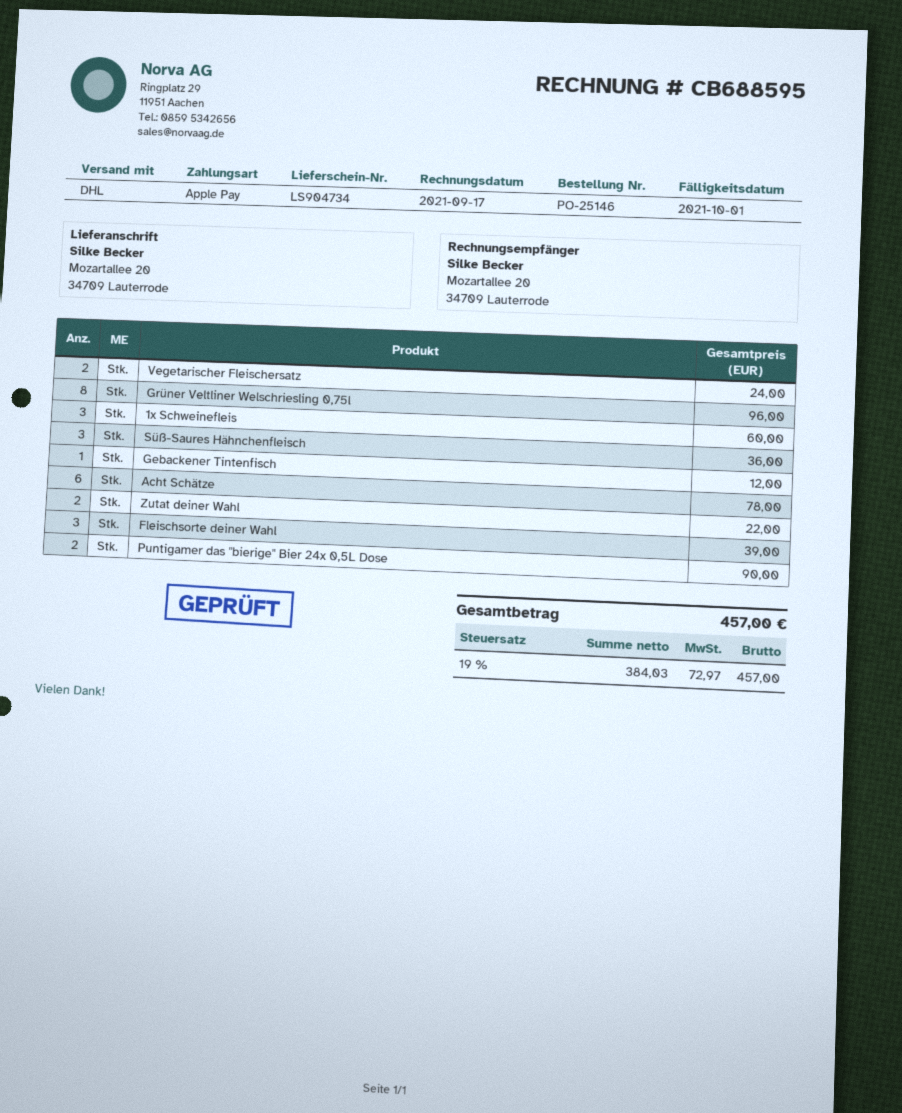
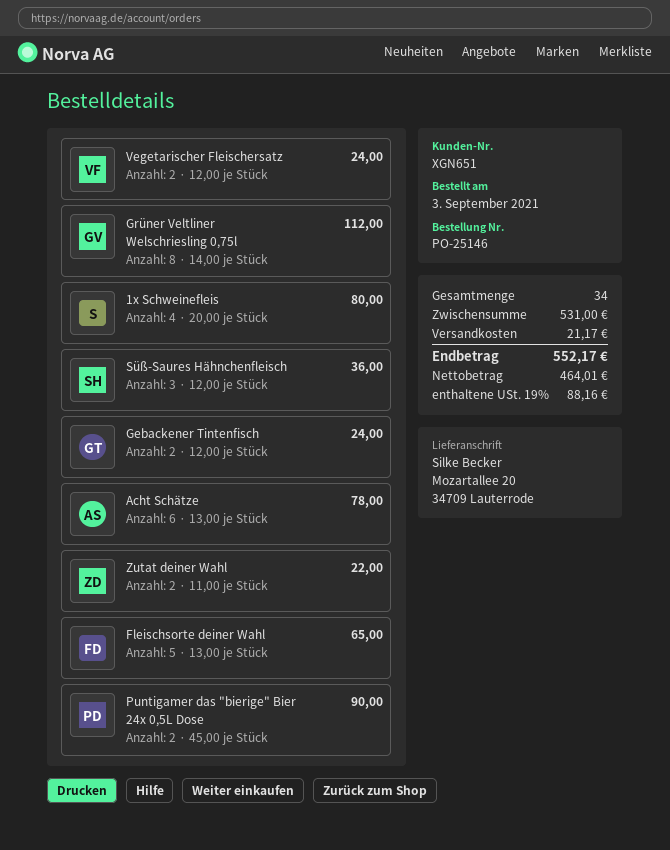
Grüner Veltliner Welschriesling 0,75l: 8 for 96.00 -> 8 for 112.00
1x Schweinefleis: 3 for 60.00 -> 4 for 80.00
Gebackener Tintenfisch: 1 for 12.00 -> 2 for 24.00
Fleischsorte deiner Wahl: 3 for 39.00 -> 5 for 65.00
shipping: none -> 21.17
net: 384.03 -> 464.01
tax: 19% = 72.97 -> 19% = 88.16
total: 457.00 -> 552.17

